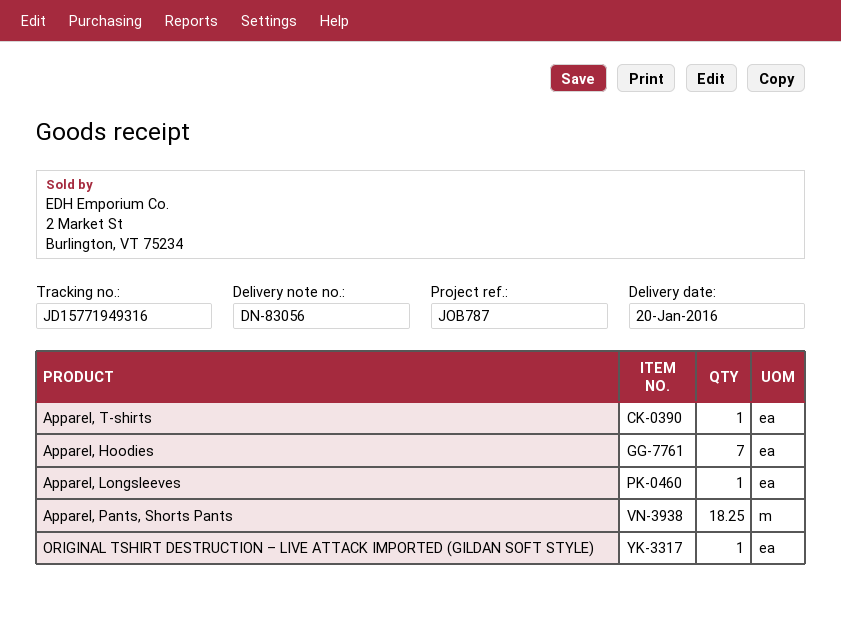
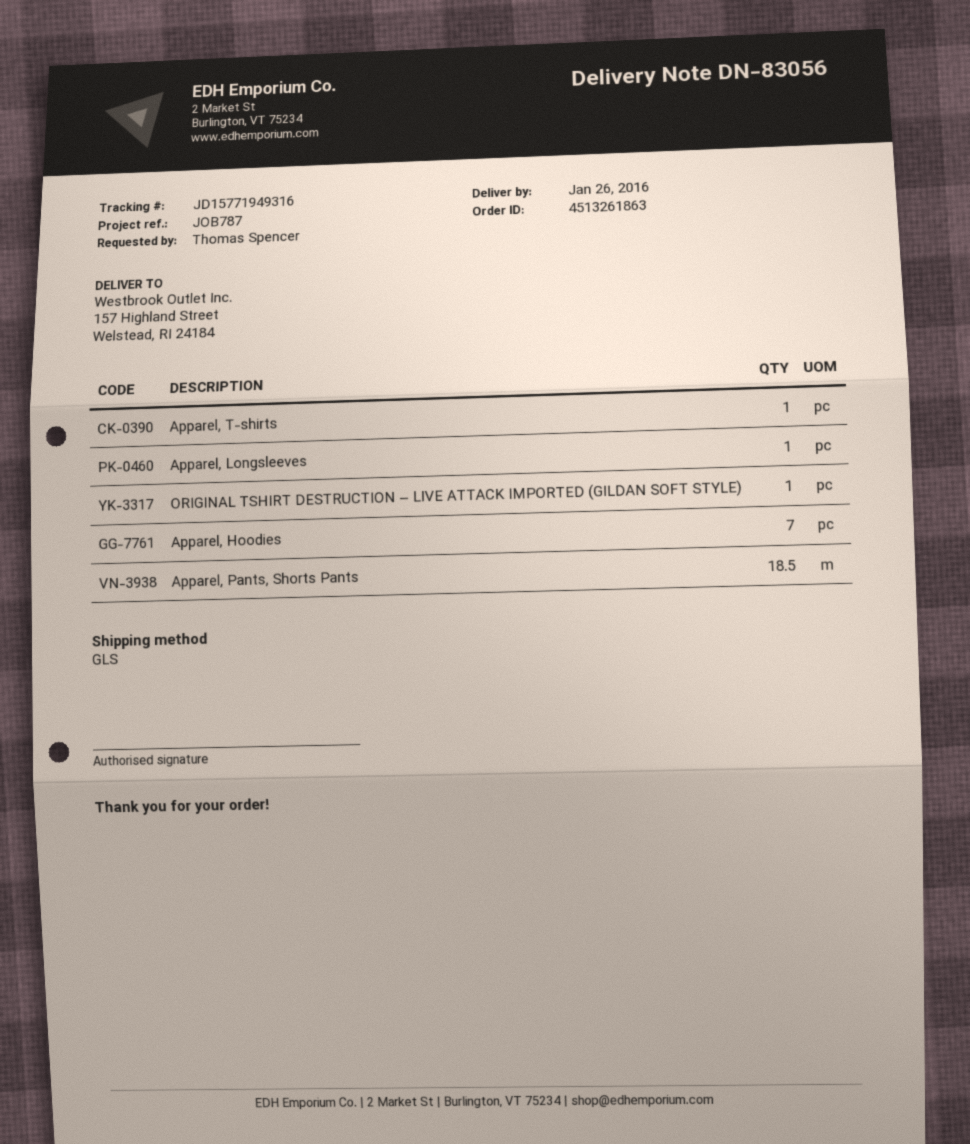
delivery date: 2016-01-20 -> 2016-01-26
Apparel, Pants, Shorts Pants: 18.25 -> 18.5

